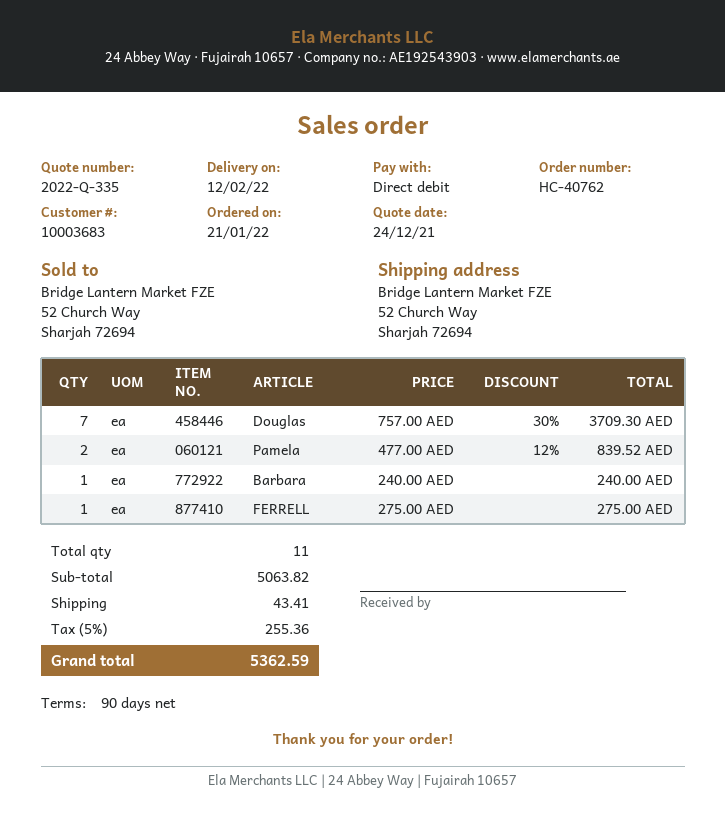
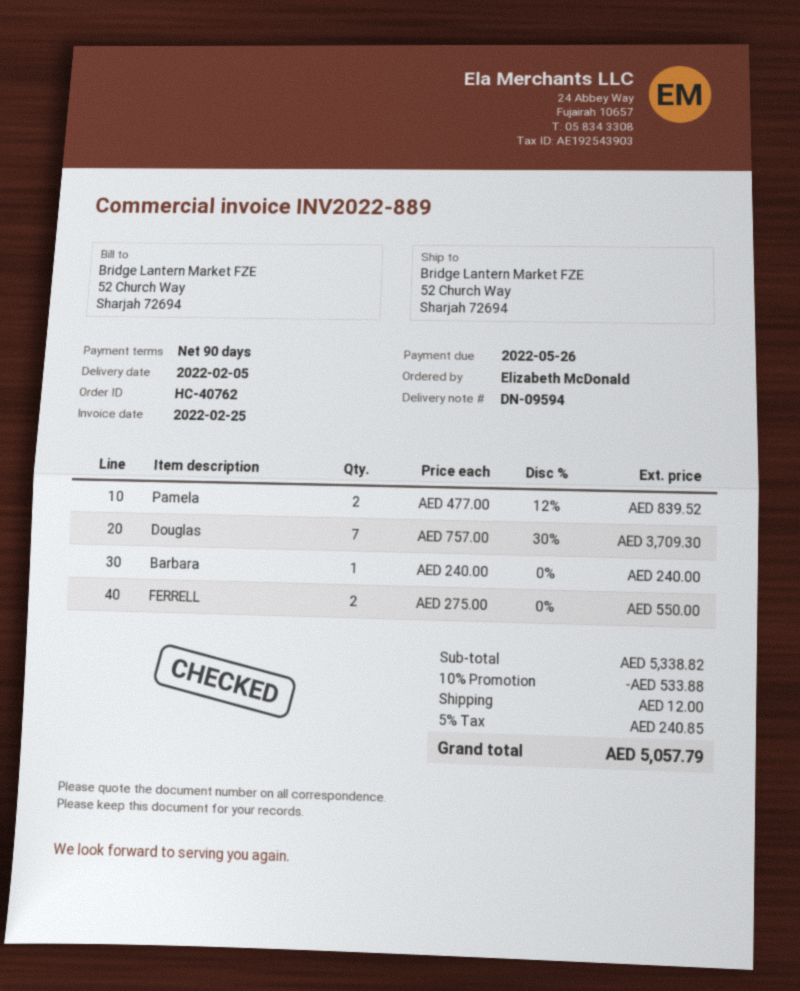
delivery date: 2022-02-12 -> 2022-02-05
FERRELL: 1 x 275.00 = 275.00 -> 2 x 275.00 = 550.00
subtotal: 5063.82 -> 5338.82
discount: none -> 10% = 533.88
shipping: 43.41 -> 12.00
tax: 5% = 255.36 -> 5% = 240.85
total: 5362.59 -> 5057.79

